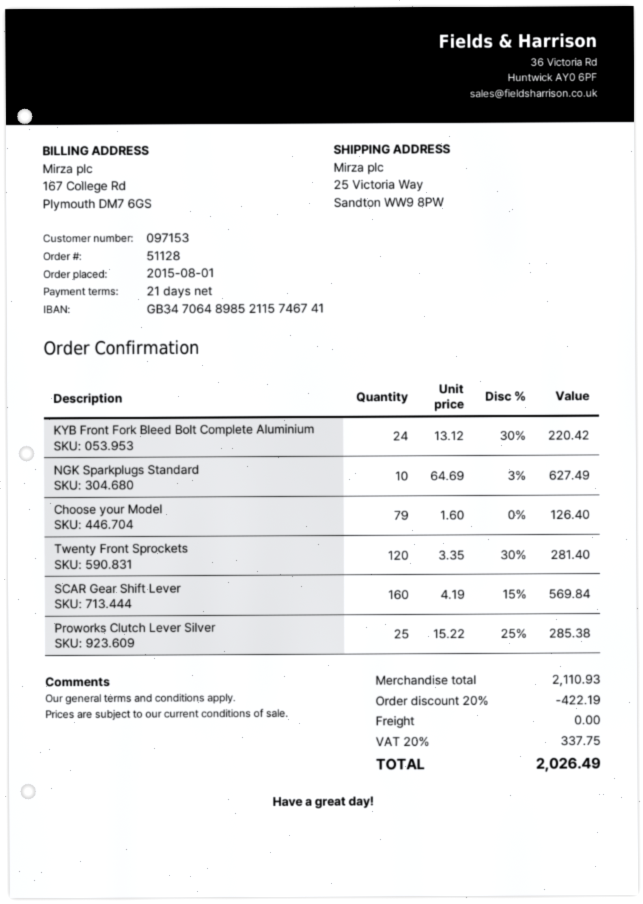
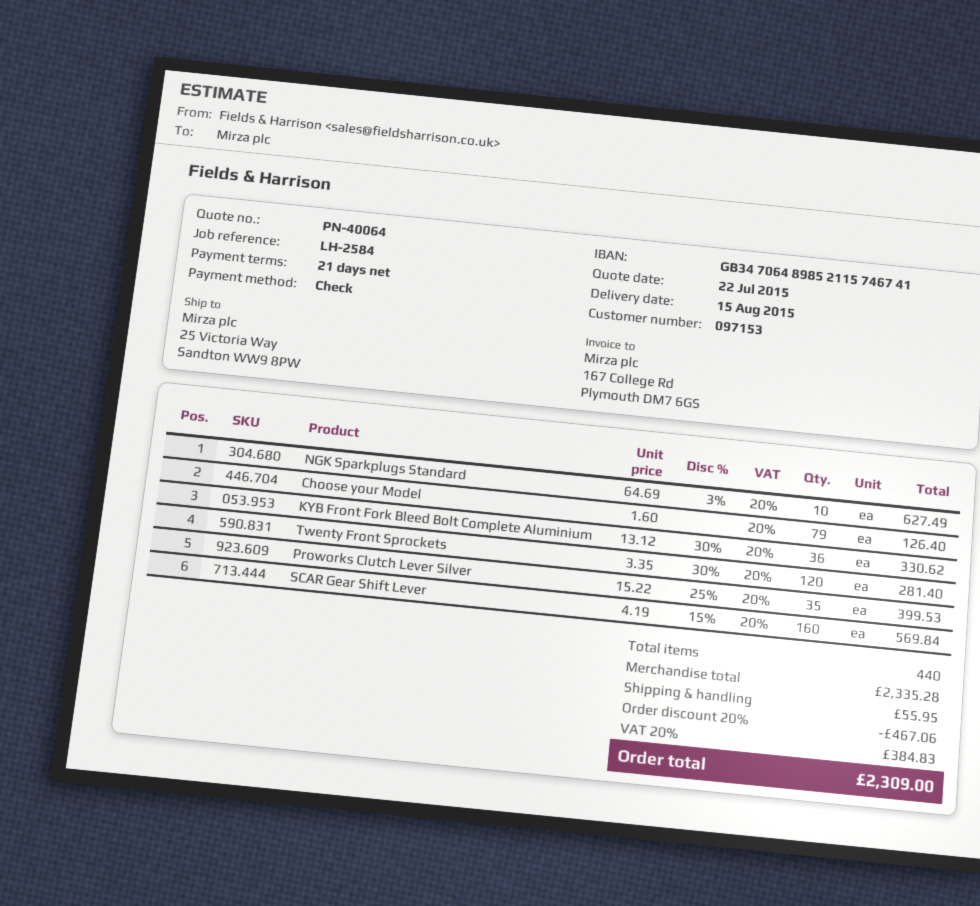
KYB Front Fork Bleed Bolt Complete Aluminium: 24 x 13.12 - 30% = 220.42 -> 36 x 13.12 - 30% = 330.62
Proworks Clutch Lever Silver: 25 x 15.22 - 25% = 285.38 -> 35 x 15.22 - 25% = 399.53
subtotal: 2110.93 -> 2335.28
discount: 20% = 422.19 -> 20% = 467.06
shipping: 0.00 -> 55.95
tax: 20% = 337.75 -> 20% = 384.83
total: 2026.49 -> 2309.00

